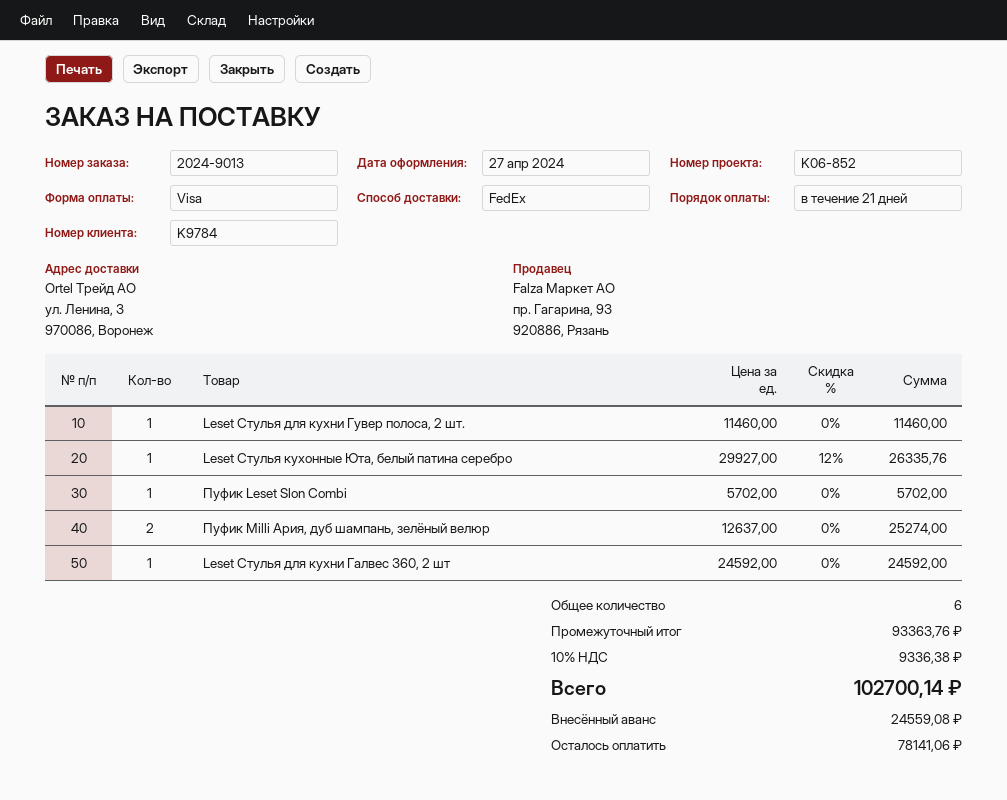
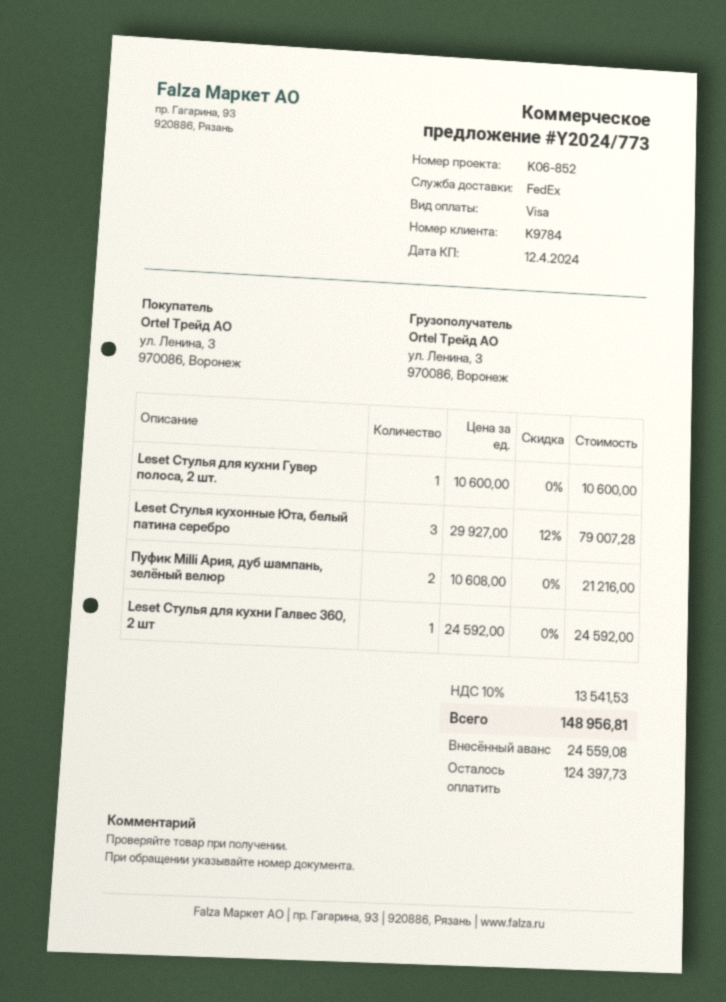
Leset Стулья для кухни Гувер полоса, 2 шт.: 1 x 11460.00 = 11460.00 -> 1 x 10600.00 = 10600.00
Leset Стулья кухонные Юта, белый патина серебро: 1 x 29927.00 - 12% = 26335.76 -> 3 x 29927.00 - 12% = 79007.28
Пуфик Leset Slon Combi: 1 x 5702.00 = 5702.00 -> none
Пуфик Milli Ария, дуб шампань, зелёный велюр: 2 x 12637.00 = 25274.00 -> 2 x 10608.00 = 21216.00
tax: 10% = 9336.38 -> 10% = 13541.53
total: 102700.14 -> 148956.81
balance: 78141.06 -> 124397.73

